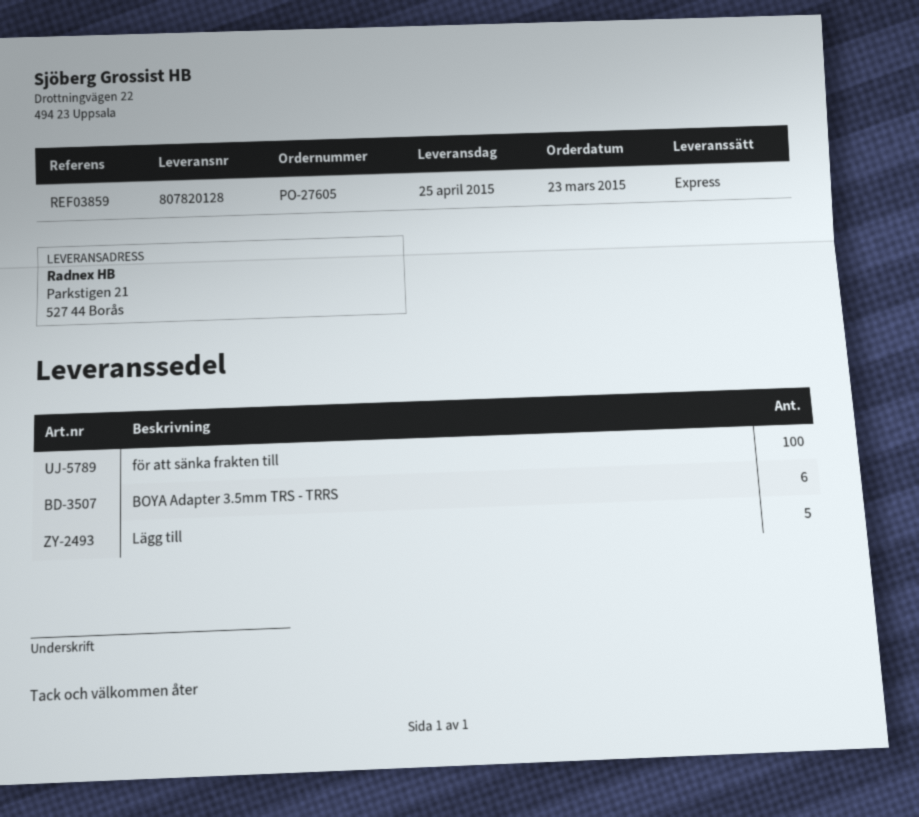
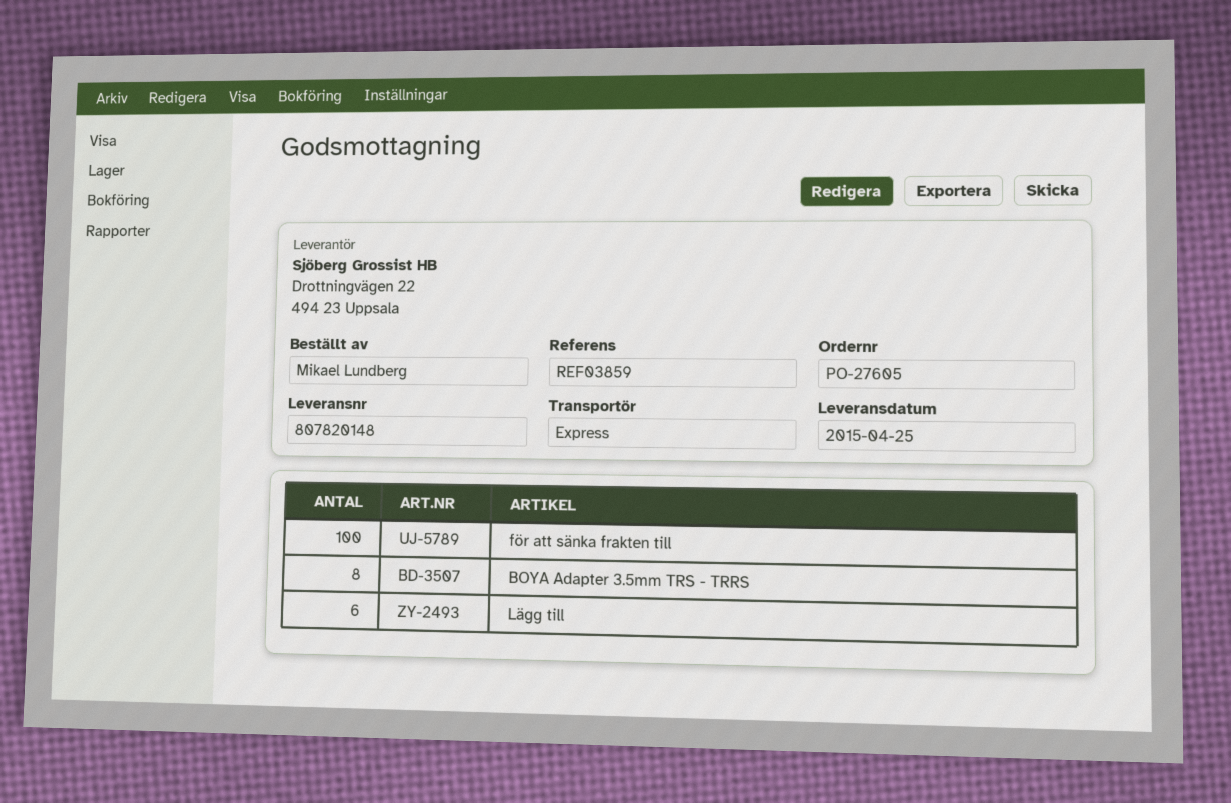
delivery note number: 807820128 -> 807820148
BOYA Adapter 3.5mm TRS - TRRS: 6 -> 8
Lägg till: 5 -> 6

